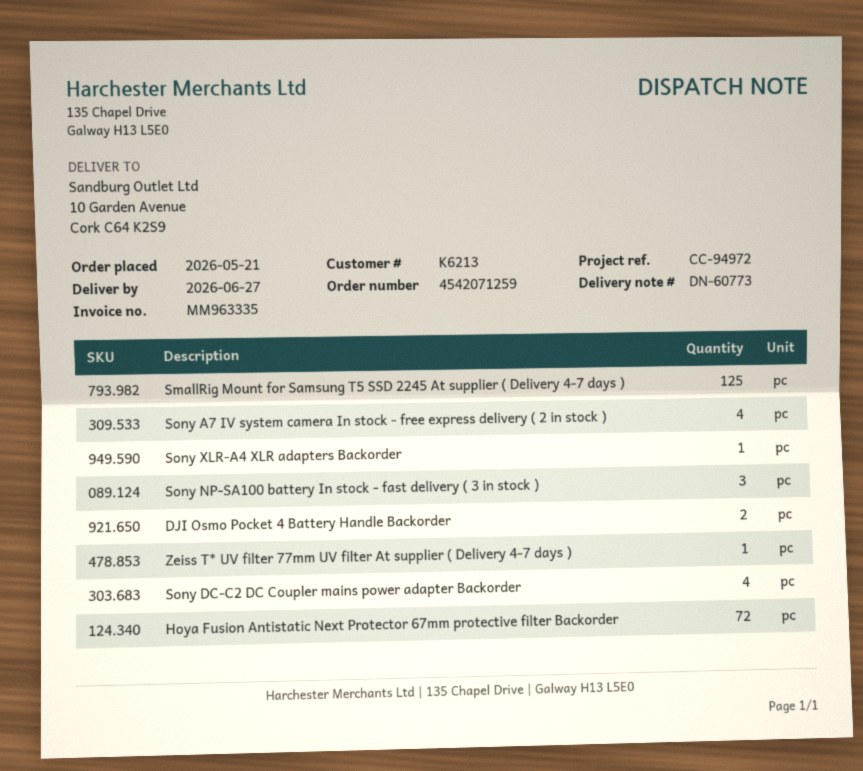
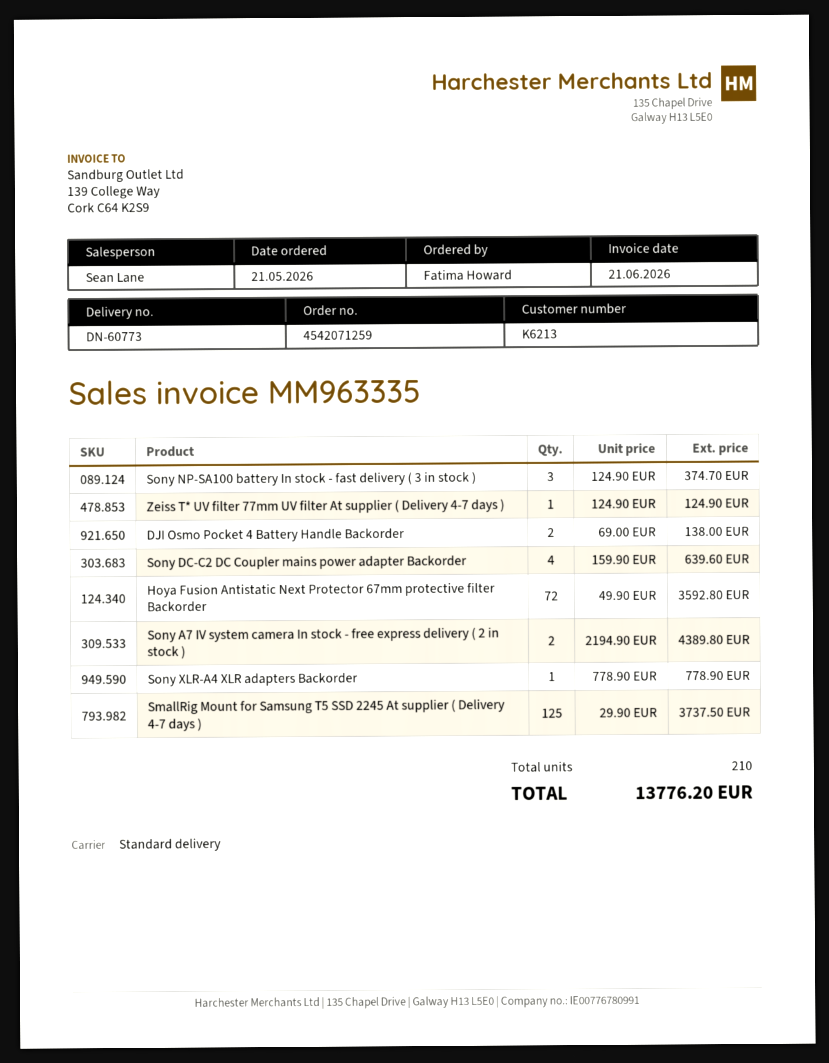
Sony A7 IV system camera In stock - free express delivery ( 2 in stock ): 4 -> 2

